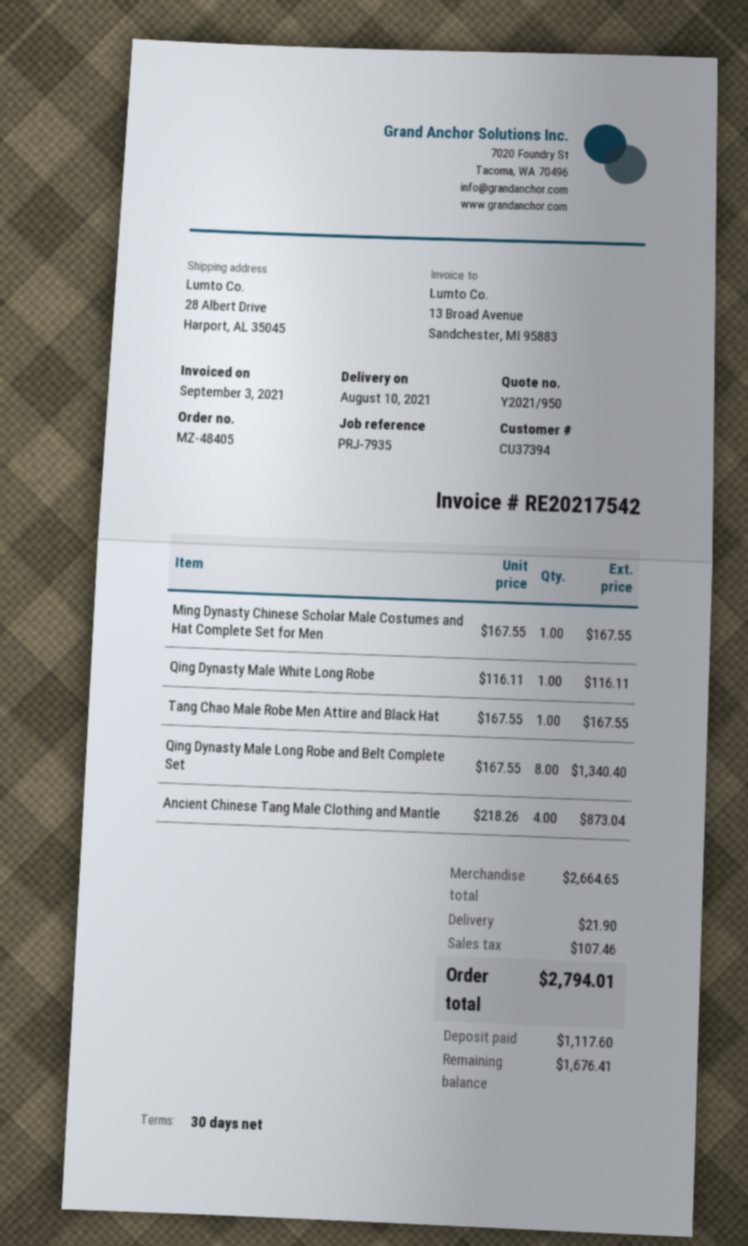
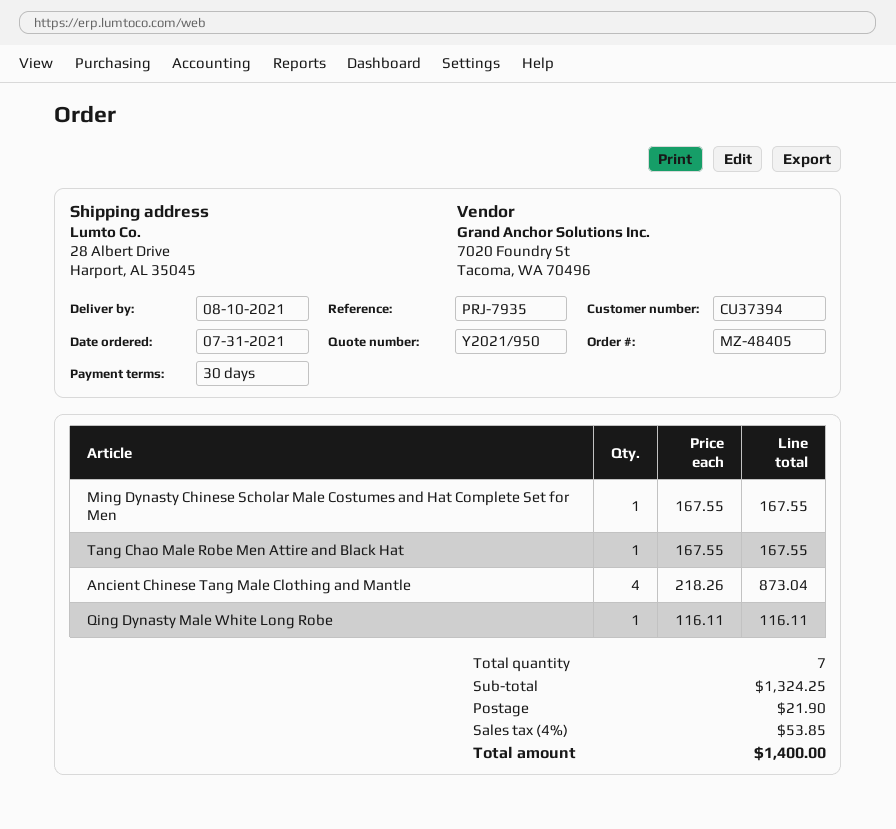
Qing Dynasty Male Long Robe and Belt Complete Set: 8 x 167.55 = 1340.40 -> none
subtotal: 2664.65 -> 1324.25
tax: 107.46 -> 53.85
total: 2794.01 -> 1400.00

